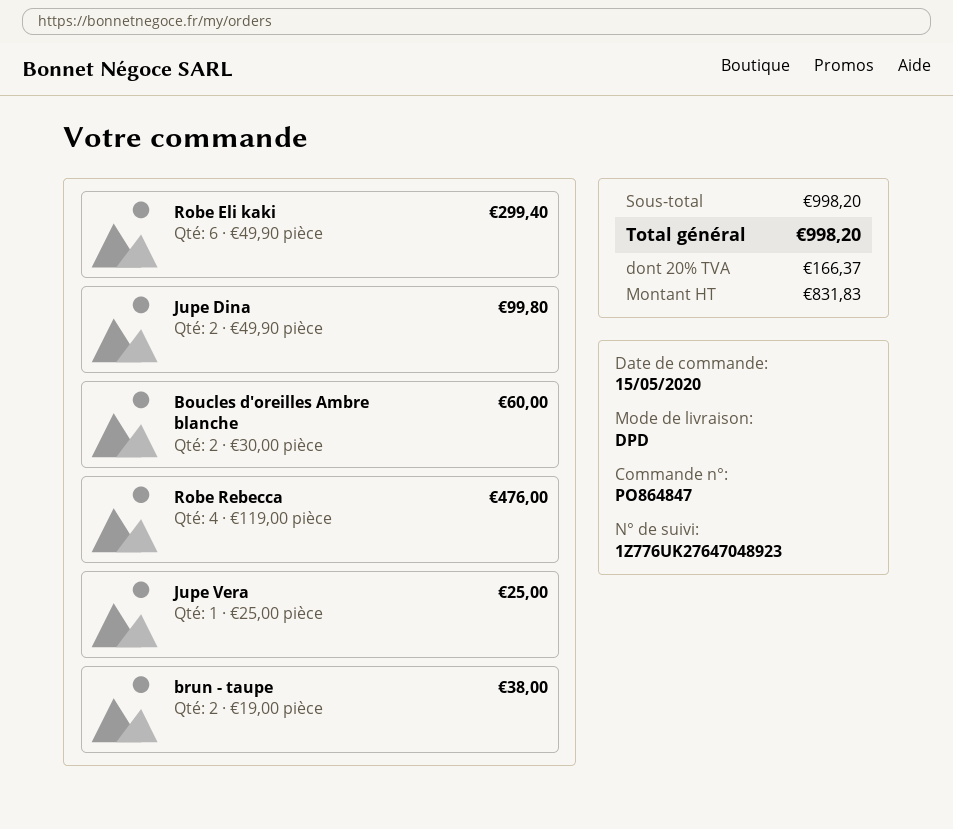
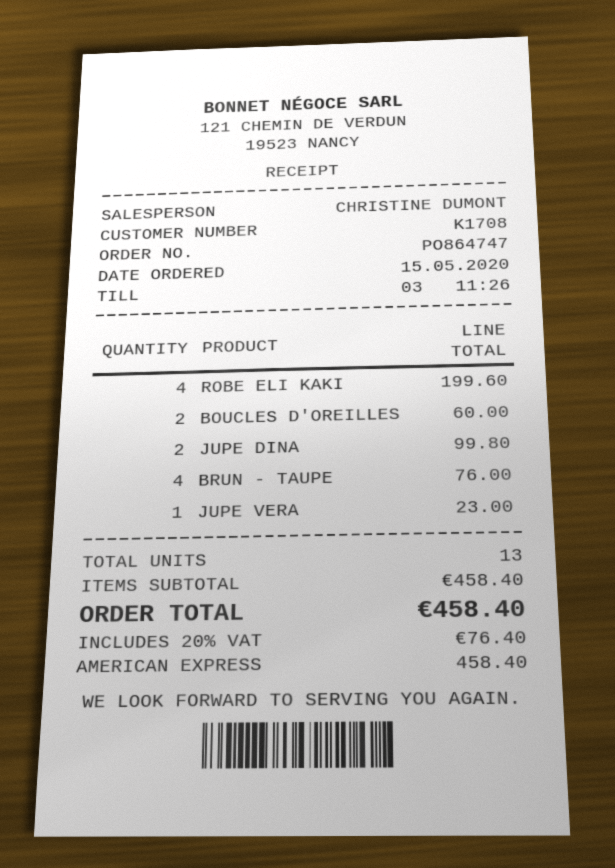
order number: PO864847 -> PO864747
Robe Eli kaki: 6 for 299.40 -> 4 for 199.60
Robe Rebecca: 4 for 476.00 -> none
Jupe Vera: 1 for 25.00 -> 1 for 23.00
brun - taupe: 2 for 38.00 -> 4 for 76.00
subtotal: 998.20 -> 458.40
tax: 20% = 166.37 -> 20% = 76.40
total: 998.20 -> 458.40

